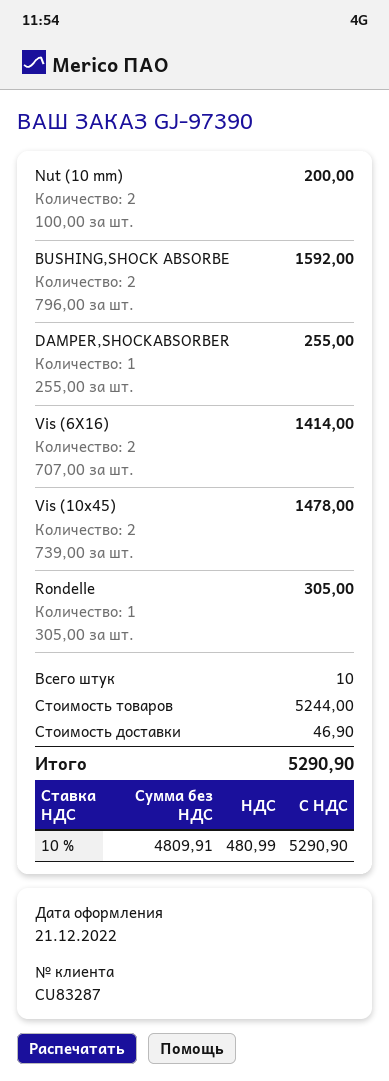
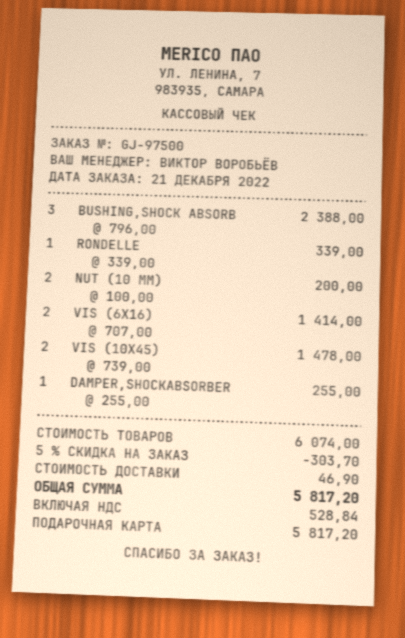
order number: GJ-97390 -> GJ-97500
BUSHING,SHOCK ABSORBE: 2 x 796.00 = 1592.00 -> 3 x 796.00 = 2388.00
Rondelle: 1 x 305.00 = 305.00 -> 1 x 339.00 = 339.00
subtotal: 5244.00 -> 6074.00
discount: none -> 5% = 303.70
tax: 480.99 -> 528.84
total: 5290.90 -> 5817.20

